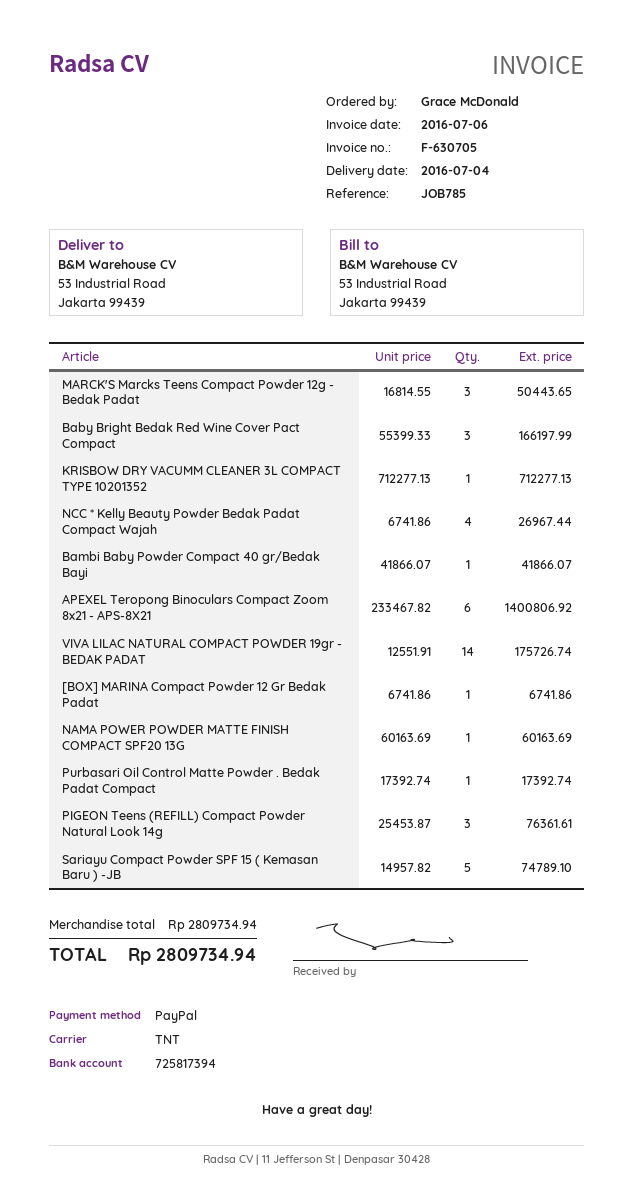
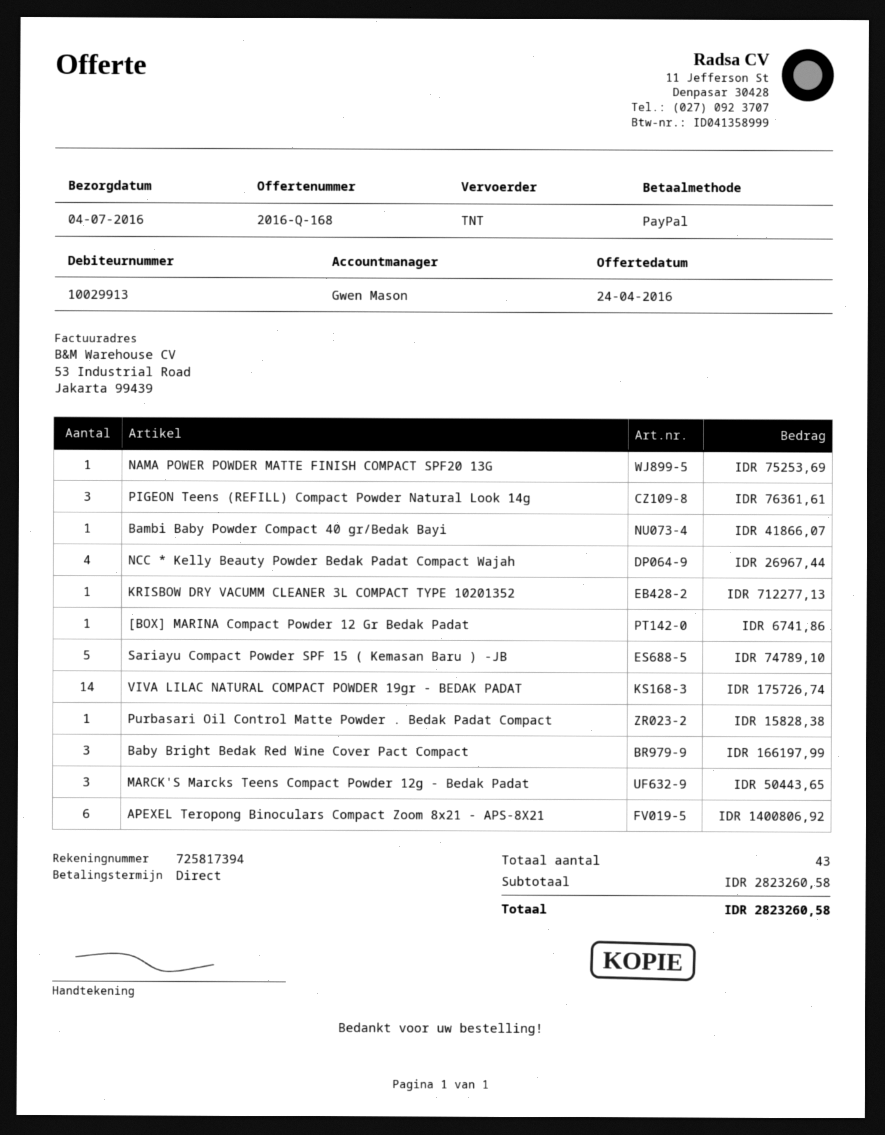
NAMA POWER POWDER MATTE FINISH COMPACT SPF20 13G: 1 for 60163.69 -> 1 for 75253.69
Purbasari Oil Control Matte Powder . Bedak Padat Compact: 1 for 17392.74 -> 1 for 15828.38
subtotal: 2809734.94 -> 2823260.58
total: 2809734.94 -> 2823260.58

